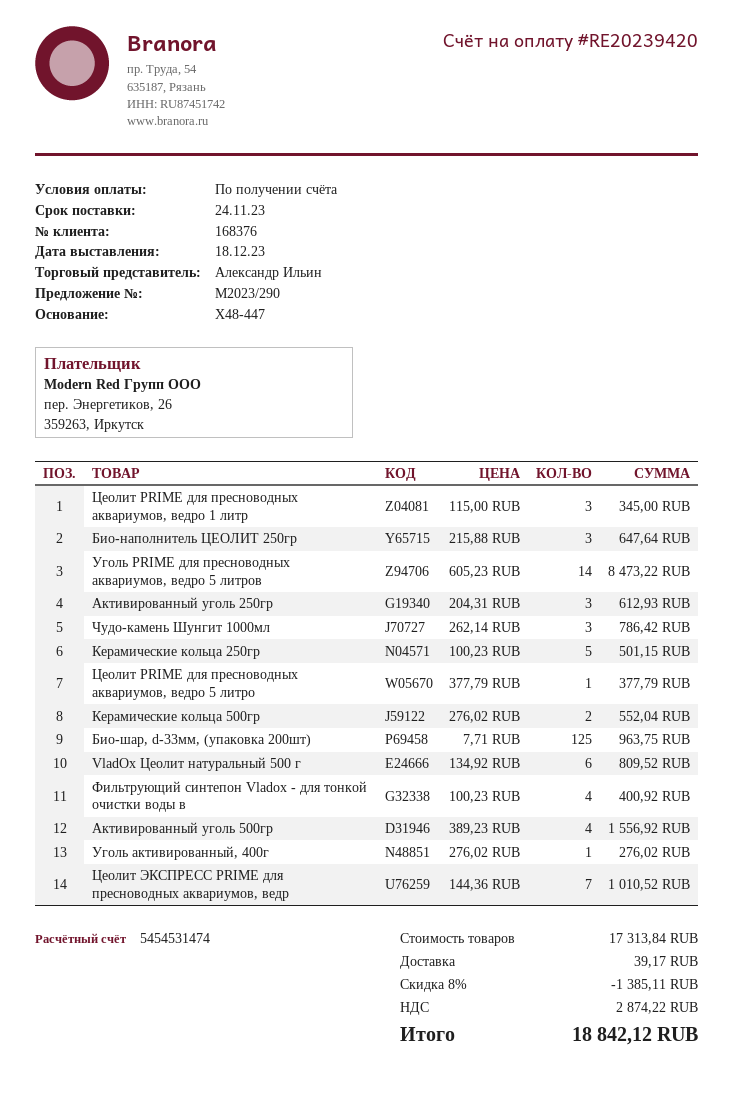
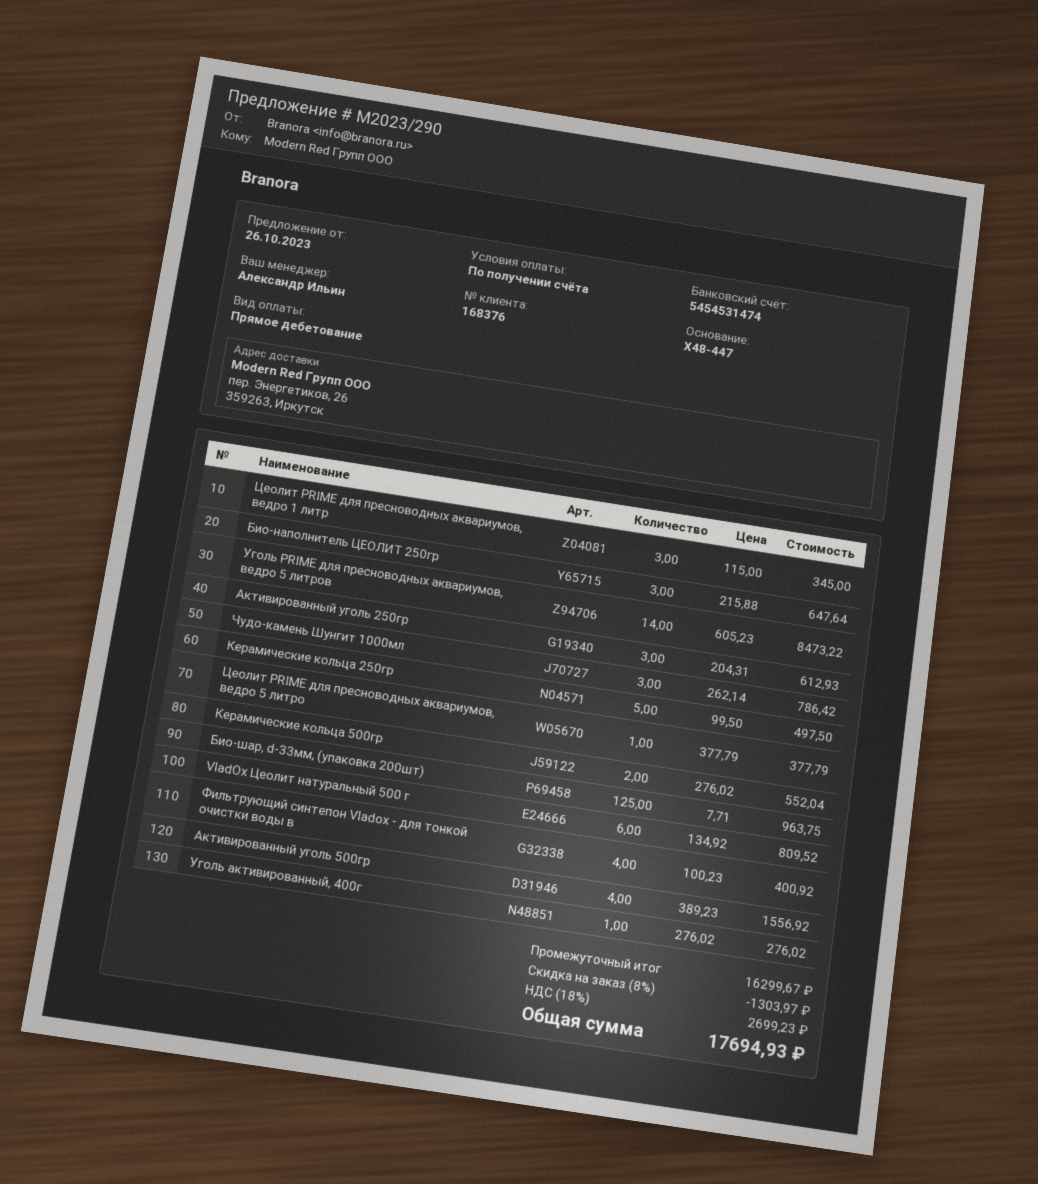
Керамические кольца 250гр: 5 x 100.23 = 501.15 -> 5 x 99.50 = 497.50
Цеолит ЭКСПРЕСС PRIME для пресноводных аквариумов, ведр: 7 x 144.36 = 1010.52 -> none
subtotal: 17313.84 -> 16299.67
discount: 8% = 1385.11 -> 8% = 1303.97
shipping: 39.17 -> none
tax: 2874.22 -> 2699.23
total: 18842.12 -> 17694.93

